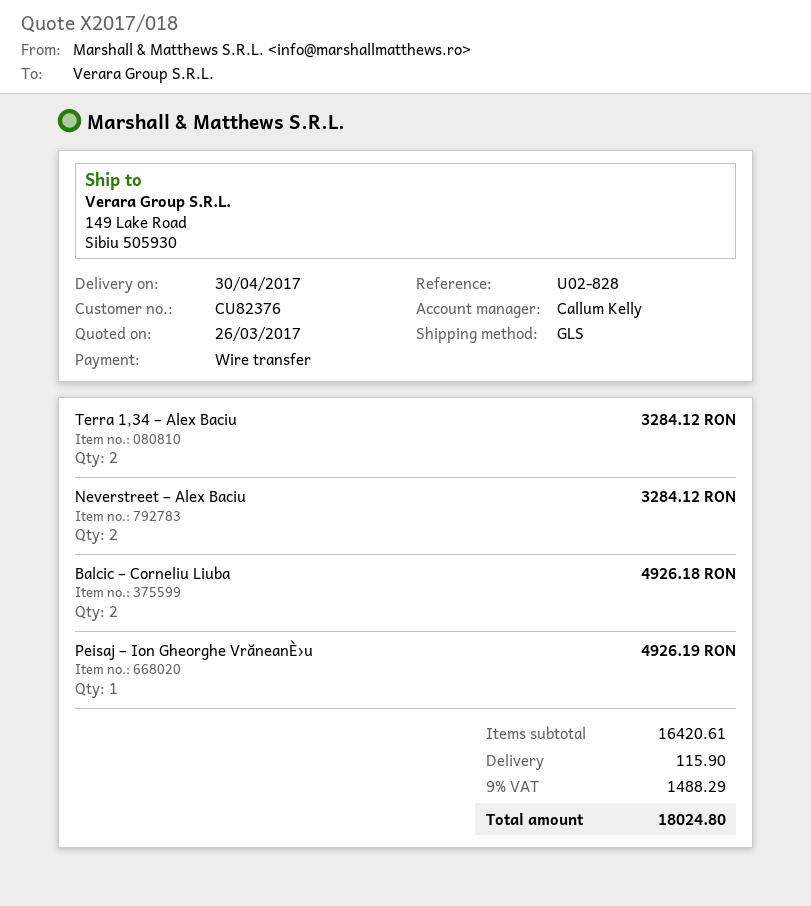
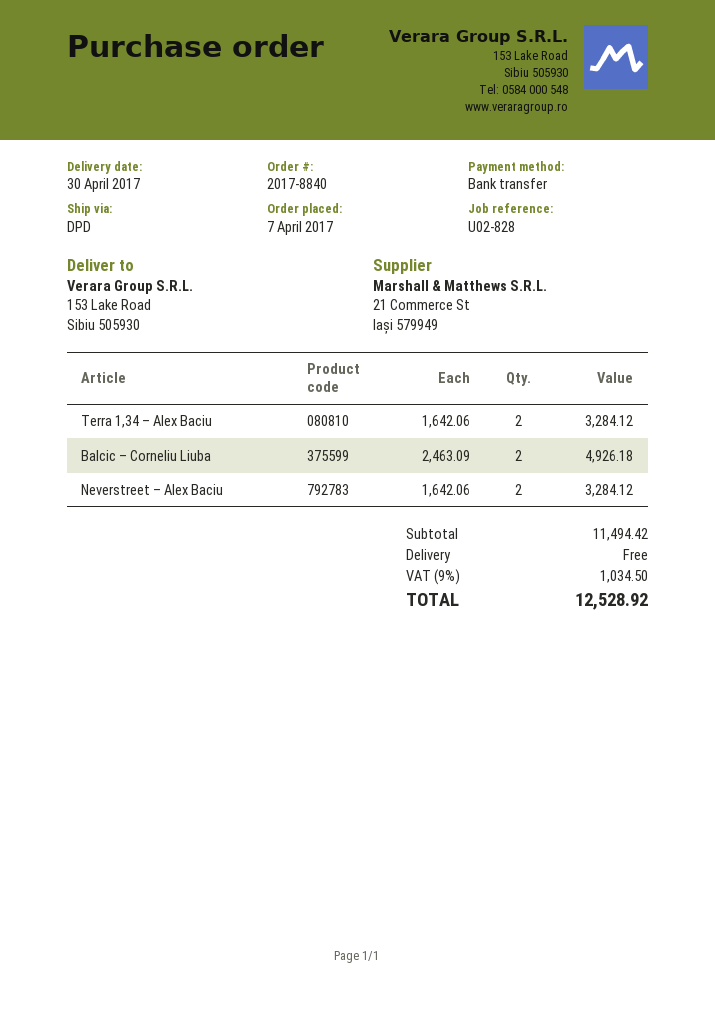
shipping method: GLS -> DPD
ship to: 149 Lake Road, Sibiu 505930 -> 153 Lake Road, Sibiu 505930
Peisaj – Ion Gheorghe VrăneanÈ›u: 1 for 4926.19 -> none
subtotal: 16420.61 -> 11494.42
shipping: 115.90 -> 0.00
tax: 9% = 1488.29 -> 9% = 1034.50
total: 18024.80 -> 12528.92

